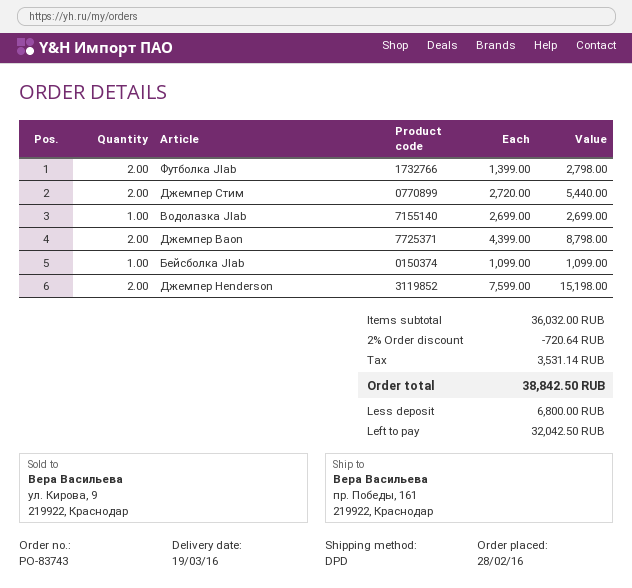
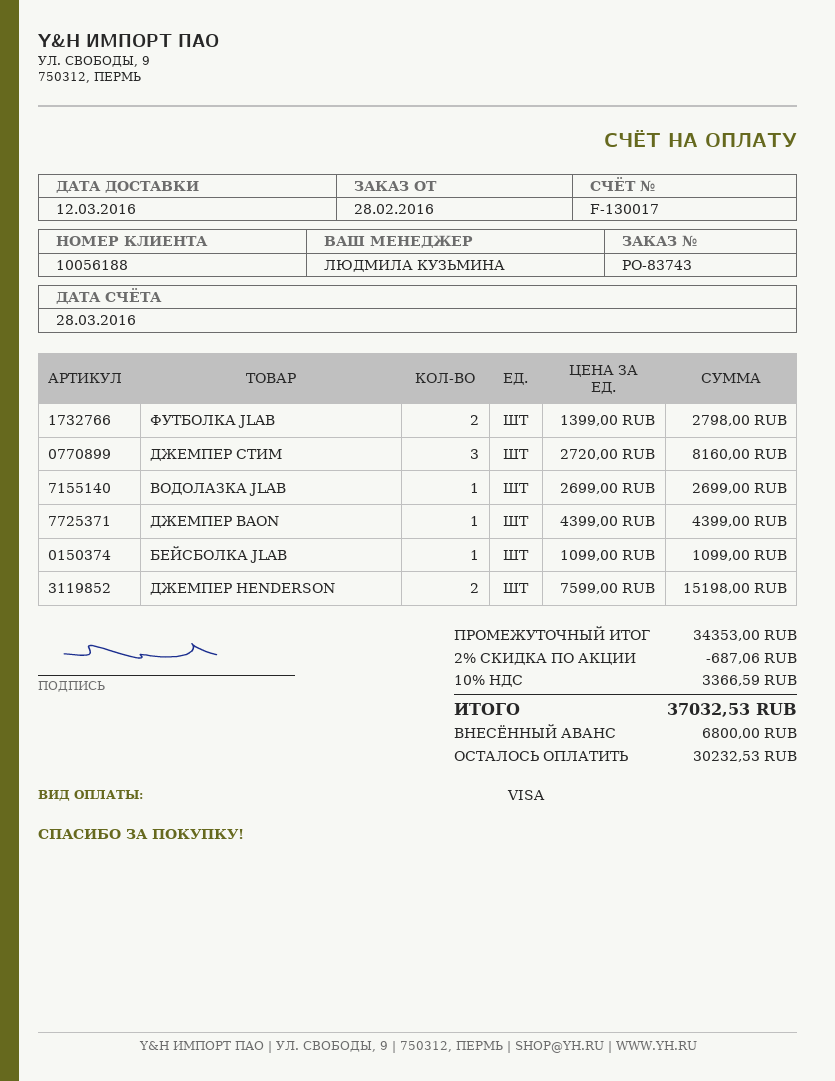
delivery date: 2016-03-19 -> 2016-03-12
Джемпер Стим: 2 x 2720.00 = 5440.00 -> 3 x 2720.00 = 8160.00
Джемпер Baon: 2 x 4399.00 = 8798.00 -> 1 x 4399.00 = 4399.00
subtotal: 36032.00 -> 34353.00
discount: 2% = 720.64 -> 2% = 687.06
tax: 3531.14 -> 3366.59
total: 38842.50 -> 37032.53
balance: 32042.50 -> 30232.53

